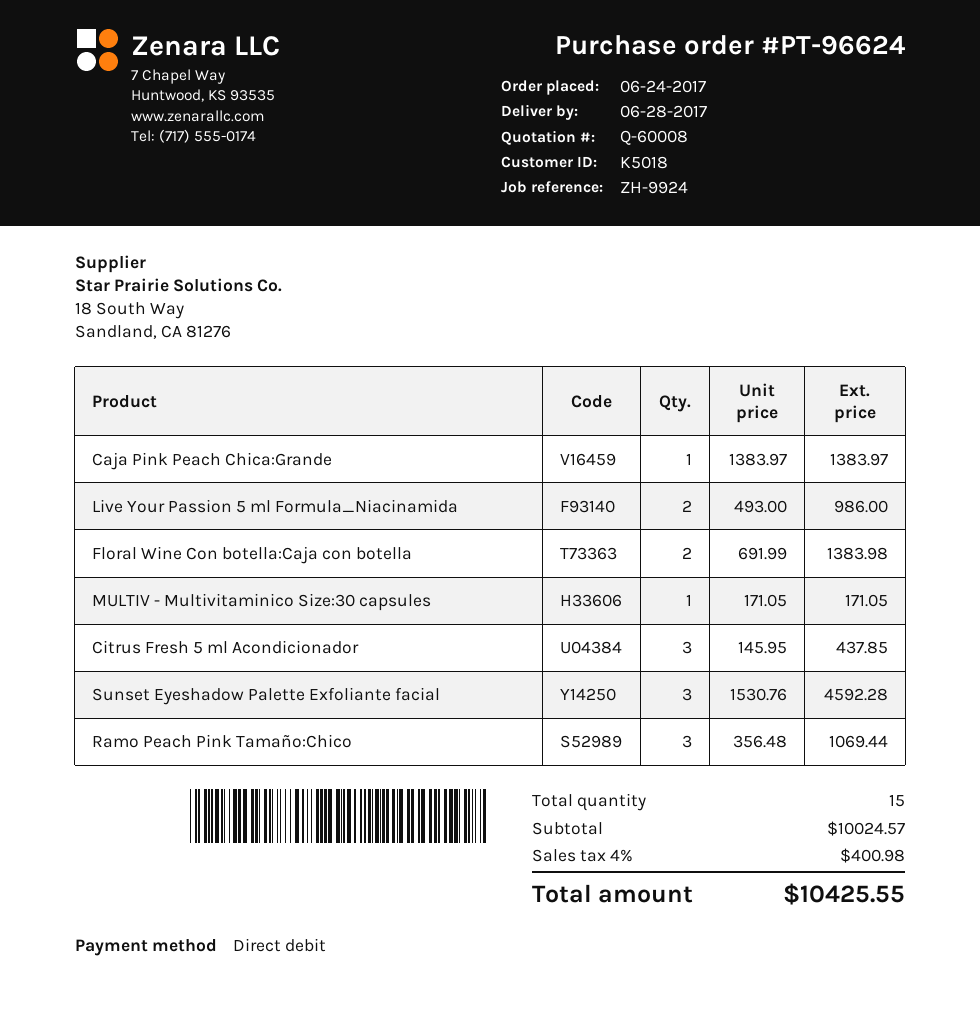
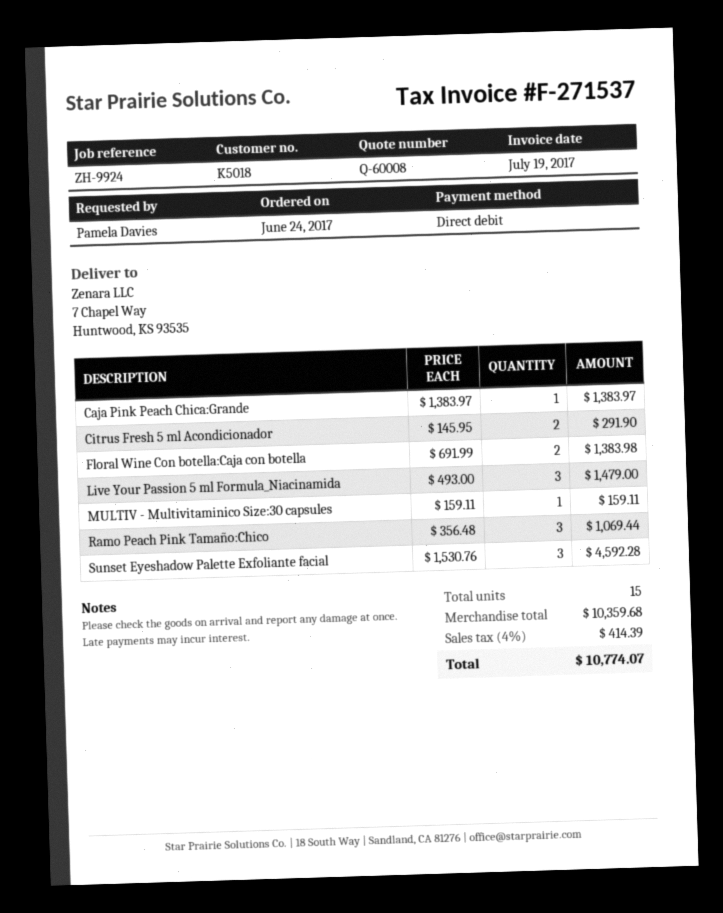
Live Your Passion 5 ml Formula_Niacinamida: 2 x 493.00 = 986.00 -> 3 x 493.00 = 1479.00
MULTIV - Multivitaminico Size:30 capsules: 1 x 171.05 = 171.05 -> 1 x 159.11 = 159.11
Citrus Fresh 5 ml Acondicionador: 3 x 145.95 = 437.85 -> 2 x 145.95 = 291.90
subtotal: 10024.57 -> 10359.68
tax: 4% = 400.98 -> 4% = 414.39
total: 10425.55 -> 10774.07

